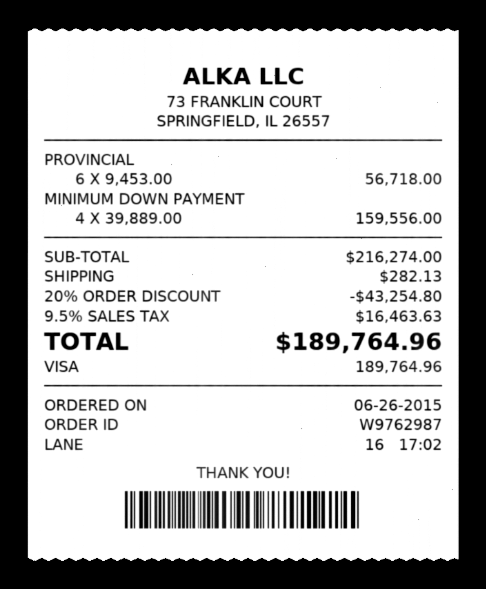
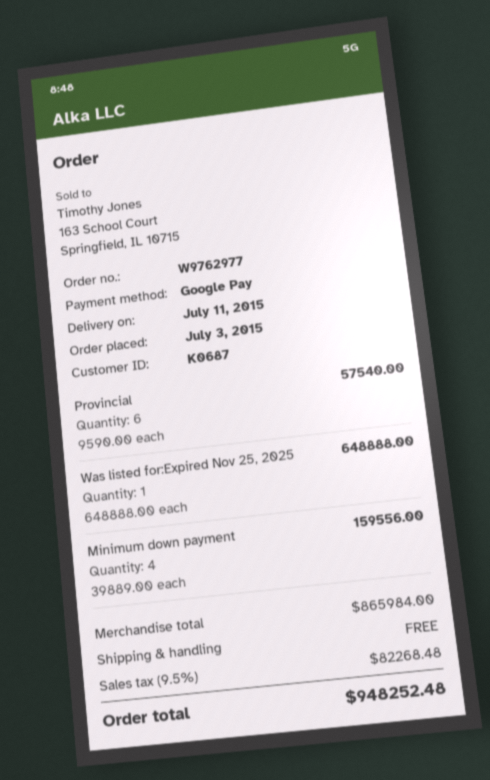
order number: W9762987 -> W9762977
order date: 2015-06-26 -> 2015-07-03
payment method: Visa -> Google Pay
PROVINCIAL: 6 x 9453.00 = 56718.00 -> 6 x 9590.00 = 57540.00
Was listed for:Expired Nov 25, 2025: none -> 1 x 648888.00 = 648888.00
subtotal: 216274.00 -> 865984.00
discount: 20% = 43254.80 -> none
shipping: 282.13 -> 0.00
tax: 9.5% = 16463.63 -> 9.5% = 82268.48
total: 189764.96 -> 948252.48

